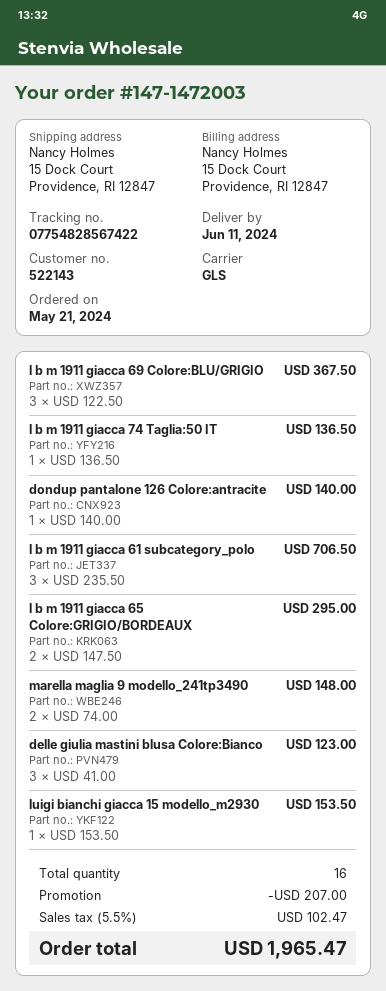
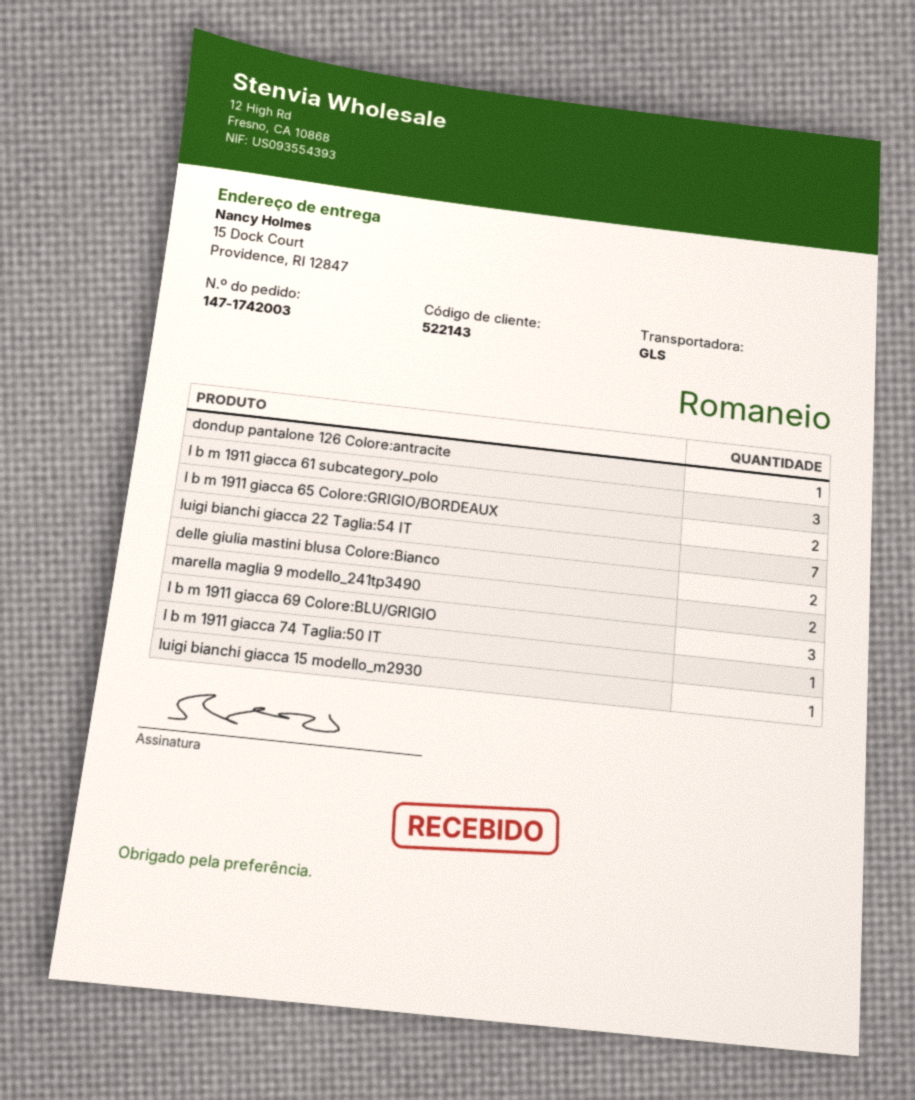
order number: 147-1472003 -> 147-1742003
delle giulia mastini blusa Colore:Bianco: 3 -> 2
luigi bianchi giacca 22 Taglia:54 IT: none -> 7

